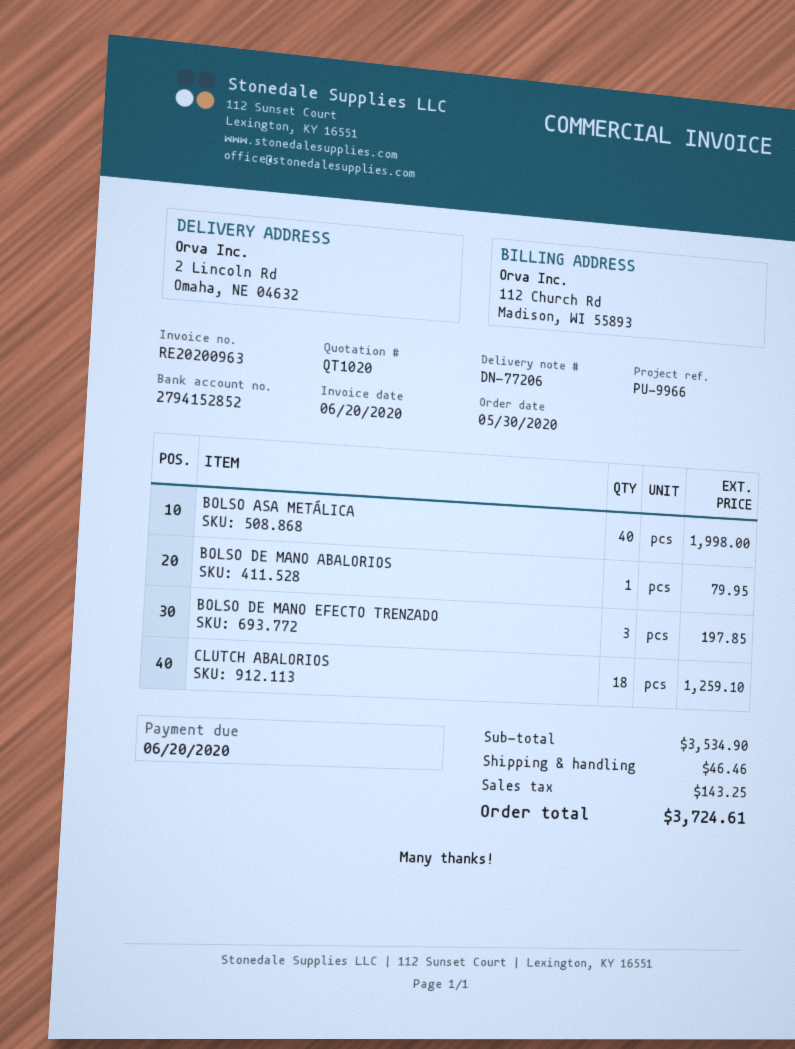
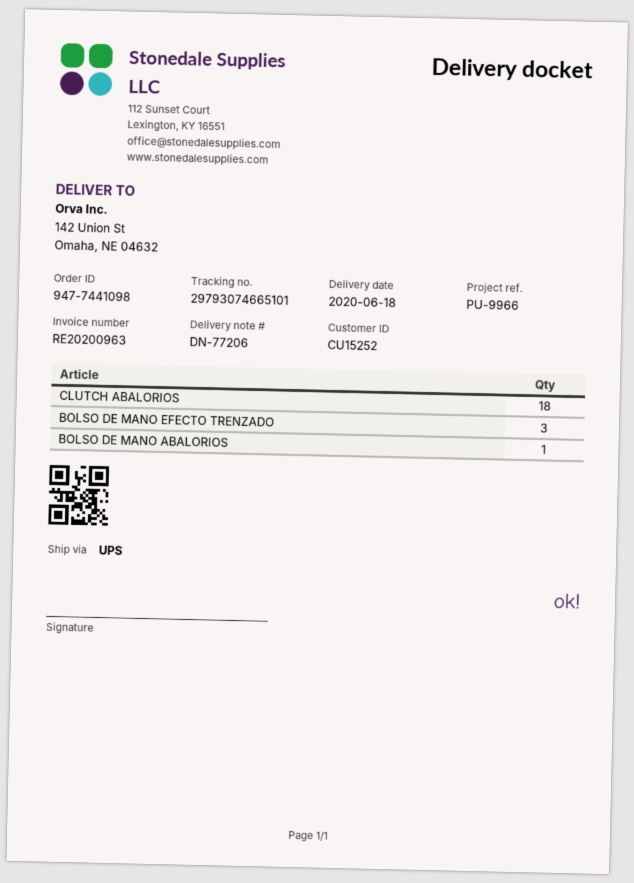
ship to: 2 Lincoln Rd, Omaha, NE 04632 -> 142 Union St, Omaha, NE 04632
BOLSO ASA METÁLICA: 40 -> none

